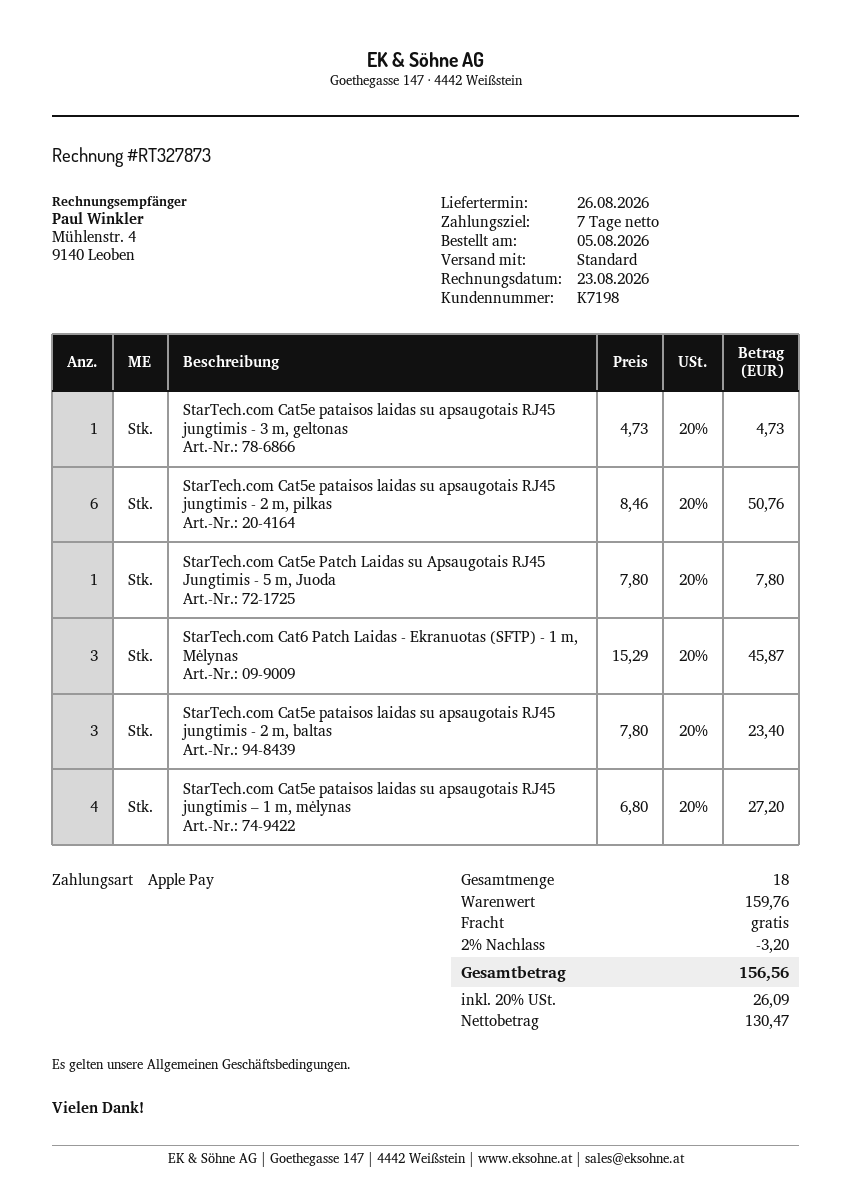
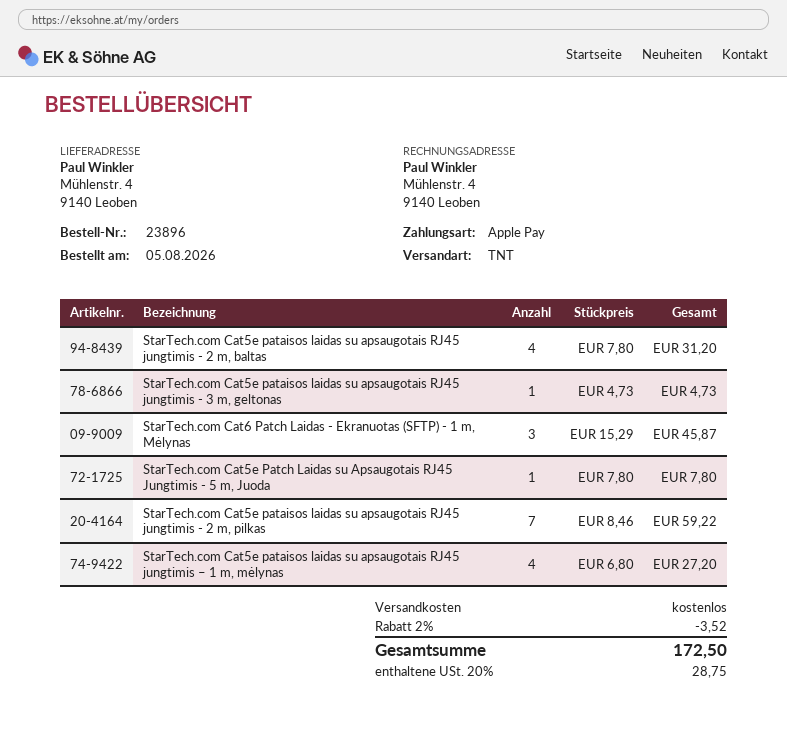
shipping method: standard -> TNT
StarTech.com Cat5e pataisos laidas su apsaugotais RJ45 jungtimis - 2 m, pilkas: 6 x 8.46 = 50.76 -> 7 x 8.46 = 59.22
StarTech.com Cat5e pataisos laidas su apsaugotais RJ45 jungtimis - 2 m, baltas: 3 x 7.80 = 23.40 -> 4 x 7.80 = 31.20
discount: 2% = 3.20 -> 2% = 3.52
tax: 20% = 26.09 -> 20% = 28.75
total: 156.56 -> 172.50

